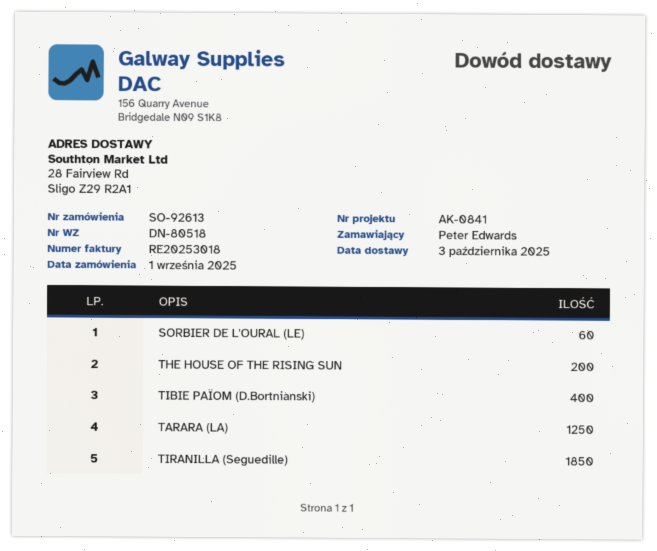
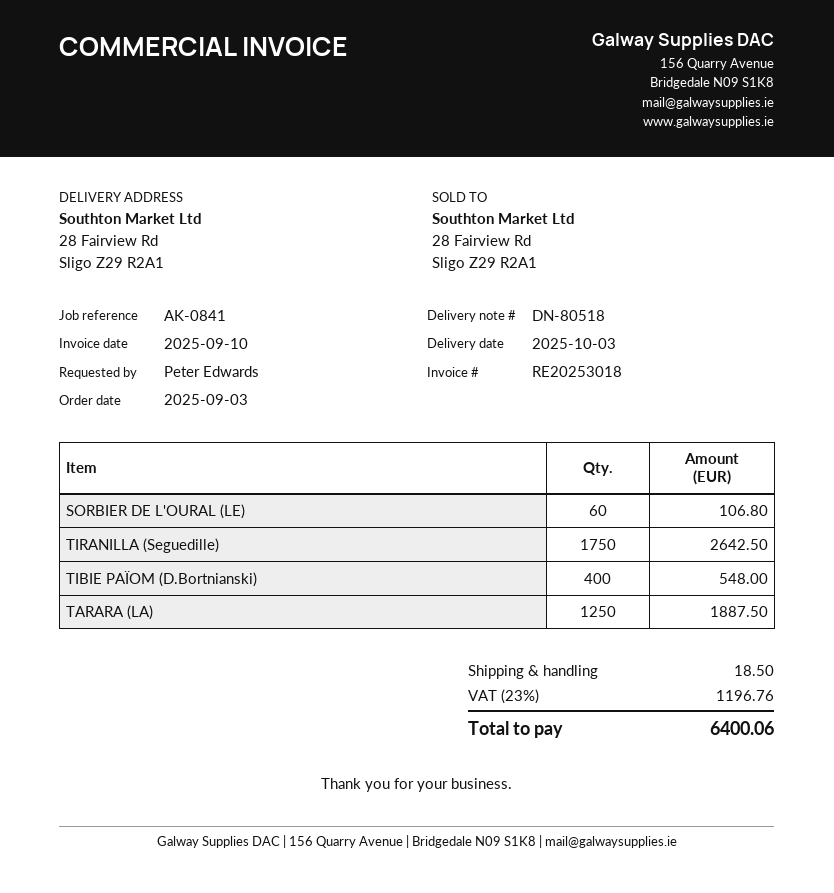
order date: 2025-09-01 -> 2025-09-03
THE HOUSE OF THE RISING SUN: 200 -> none
TIRANILLA (Seguedille): 1850 -> 1750

